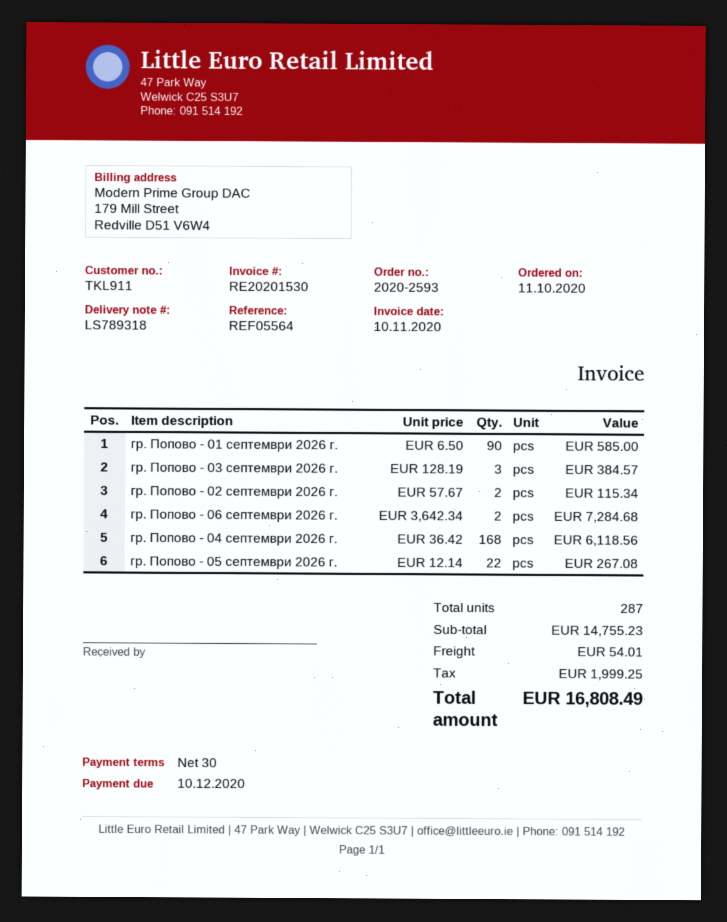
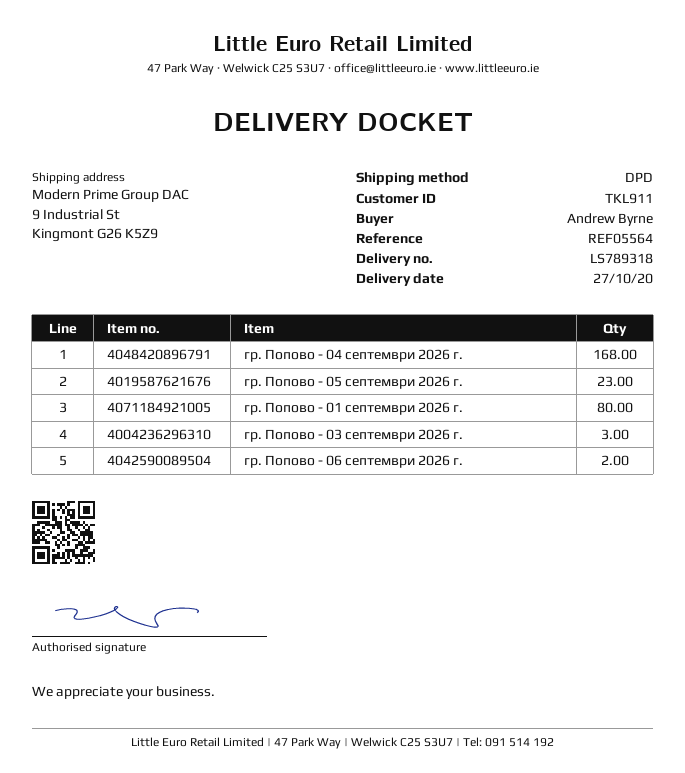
гр. Попово - 01 септември 2026 г.: 90 -> 80
гр. Попово - 02 септември 2026 г.: 2 -> none
гр. Попово - 05 септември 2026 г.: 22 -> 23

